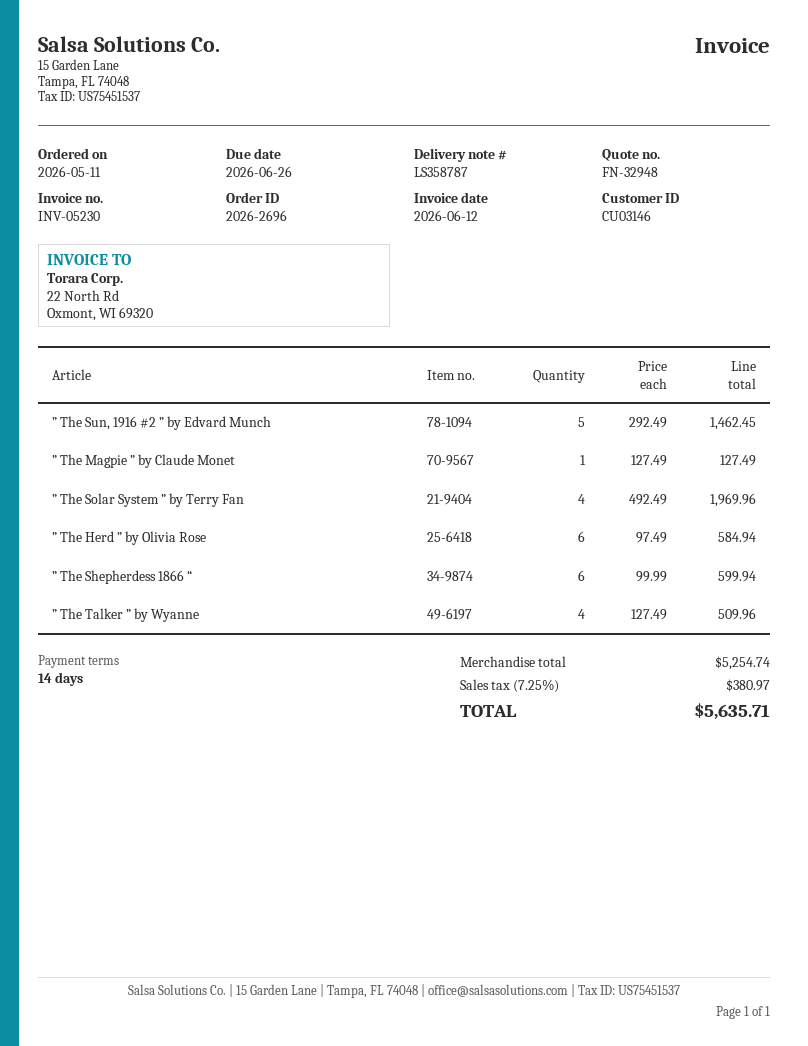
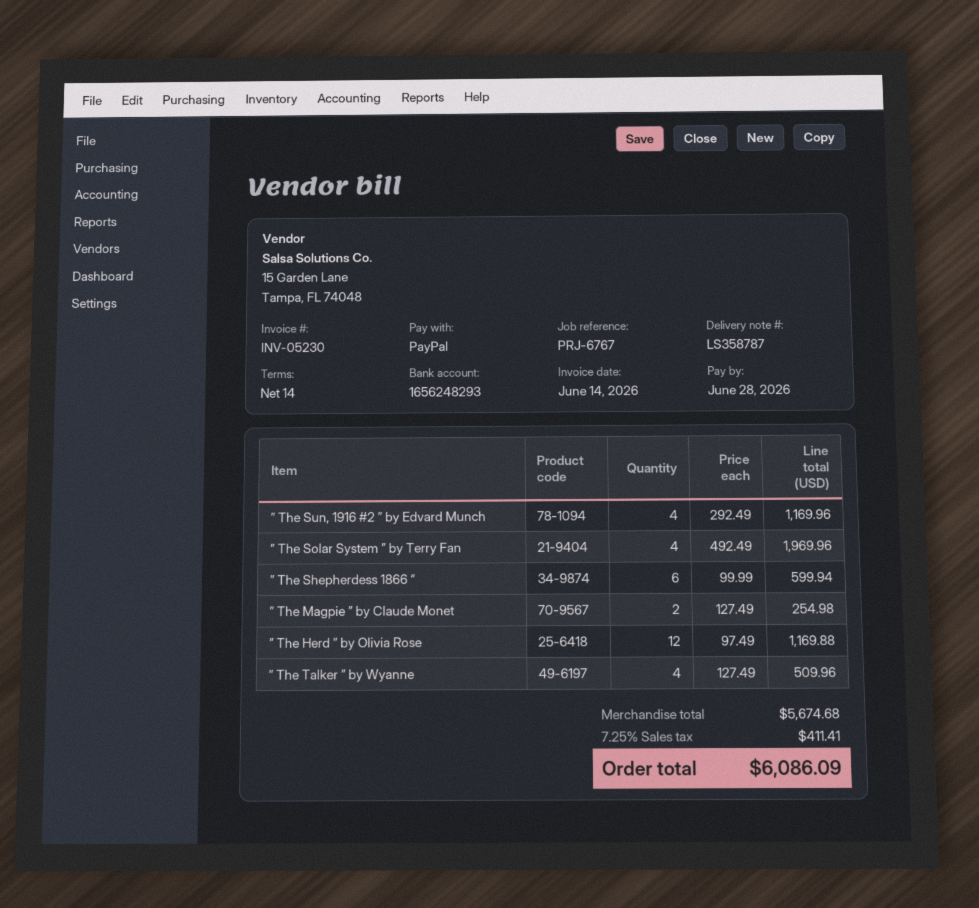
invoice date: 2026-06-12 -> 2026-06-14
due date: 2026-06-26 -> 2026-06-28
” The Sun, 1916 #2 ” by Edvard Munch: 5 x 292.49 = 1462.45 -> 4 x 292.49 = 1169.96
” The Magpie ” by Claude Monet: 1 x 127.49 = 127.49 -> 2 x 127.49 = 254.98
” The Herd ” by Olivia Rose: 6 x 97.49 = 584.94 -> 12 x 97.49 = 1169.88
subtotal: 5254.74 -> 5674.68
tax: 7.25% = 380.97 -> 7.25% = 411.41
total: 5635.71 -> 6086.09

